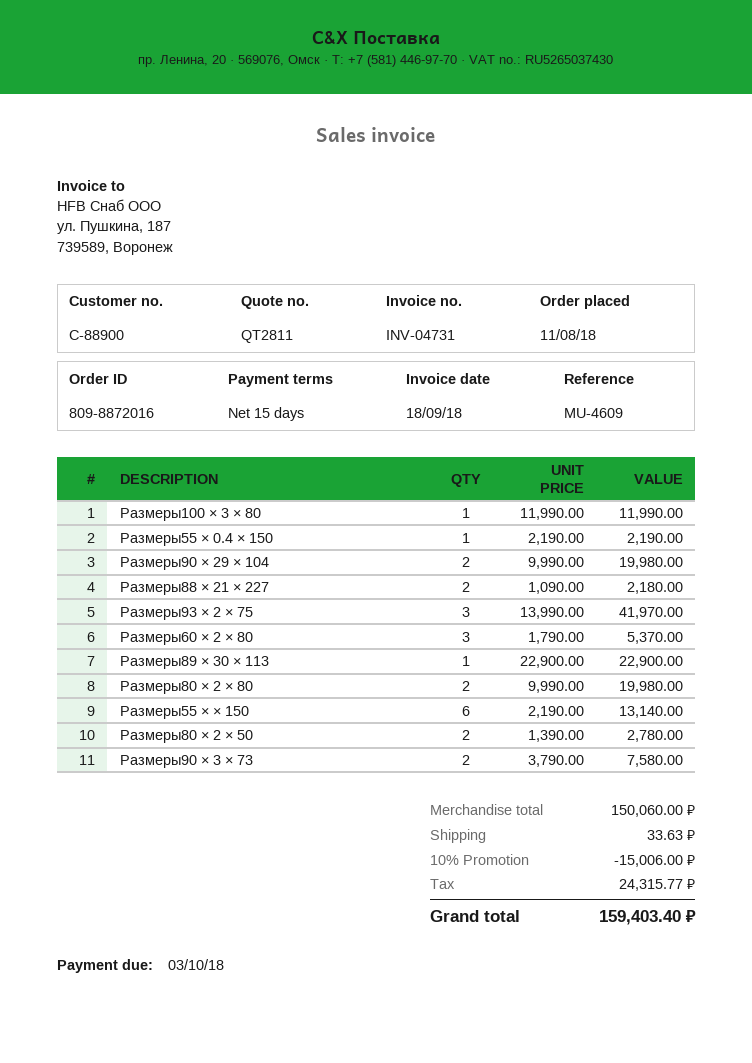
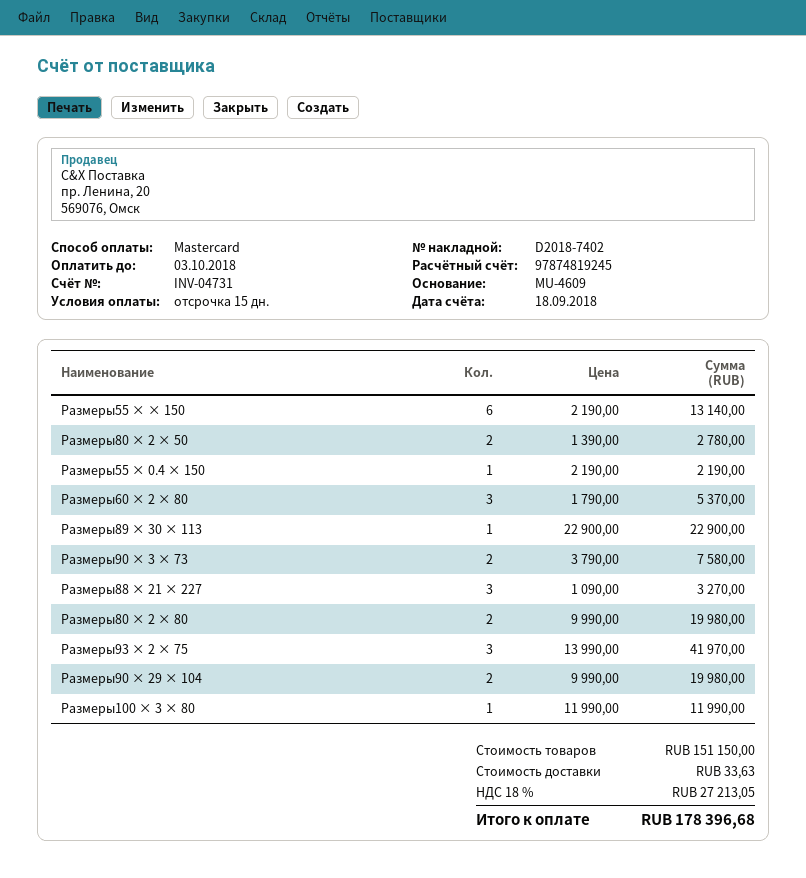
Размеры88 × 21 × 227: 2 x 1090.00 = 2180.00 -> 3 x 1090.00 = 3270.00
subtotal: 150060.00 -> 151150.00
discount: 10% = 15006.00 -> none
tax: 24315.77 -> 27213.05
total: 159403.40 -> 178396.68

